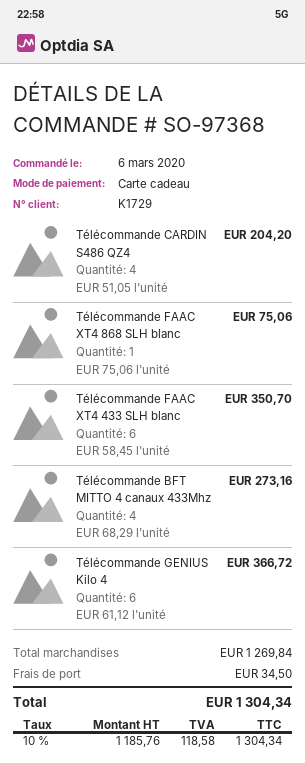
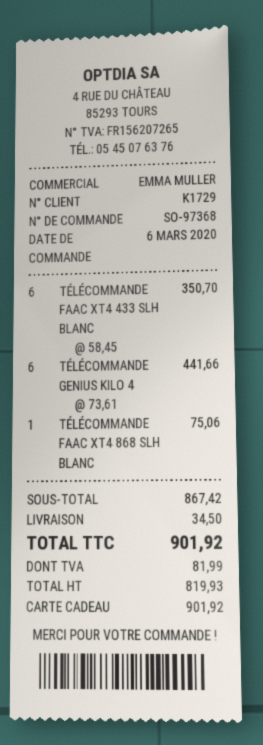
Télécommande CARDIN S486 QZ4: 4 x 51.05 = 204.20 -> none
Télécommande BFT MITTO 4 canaux 433Mhz: 4 x 68.29 = 273.16 -> none
Télécommande GENIUS Kilo 4: 6 x 61.12 = 366.72 -> 6 x 73.61 = 441.66
subtotal: 1269.84 -> 867.42
net: 1185.76 -> 819.93
tax: 118.58 -> 81.99
total: 1304.34 -> 901.92

